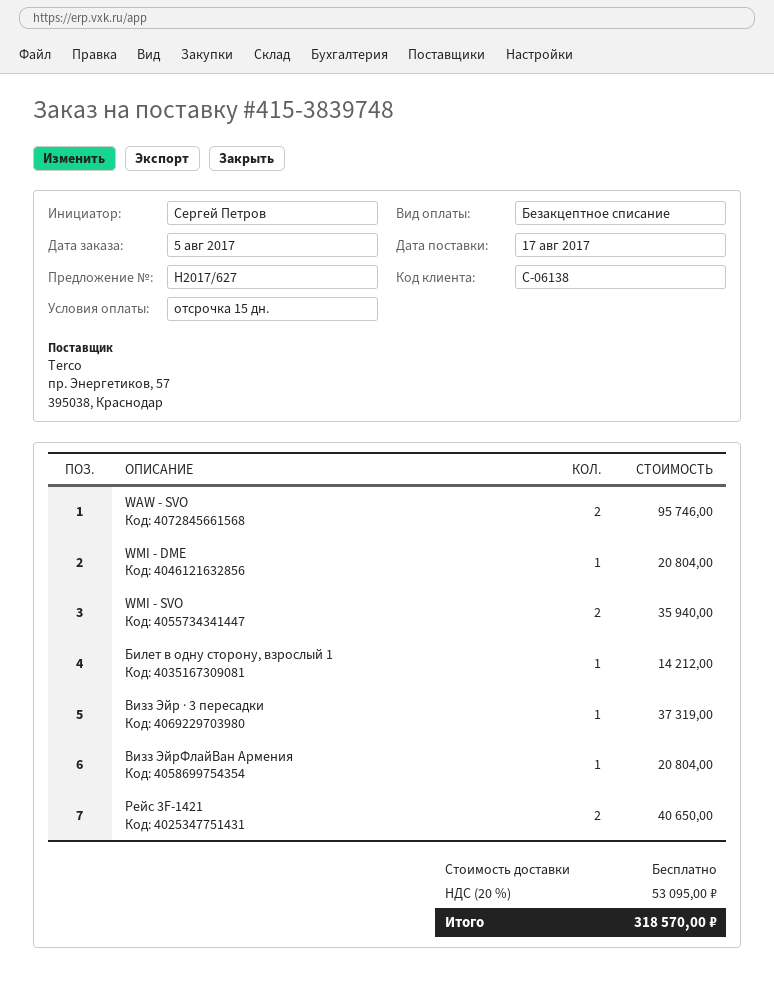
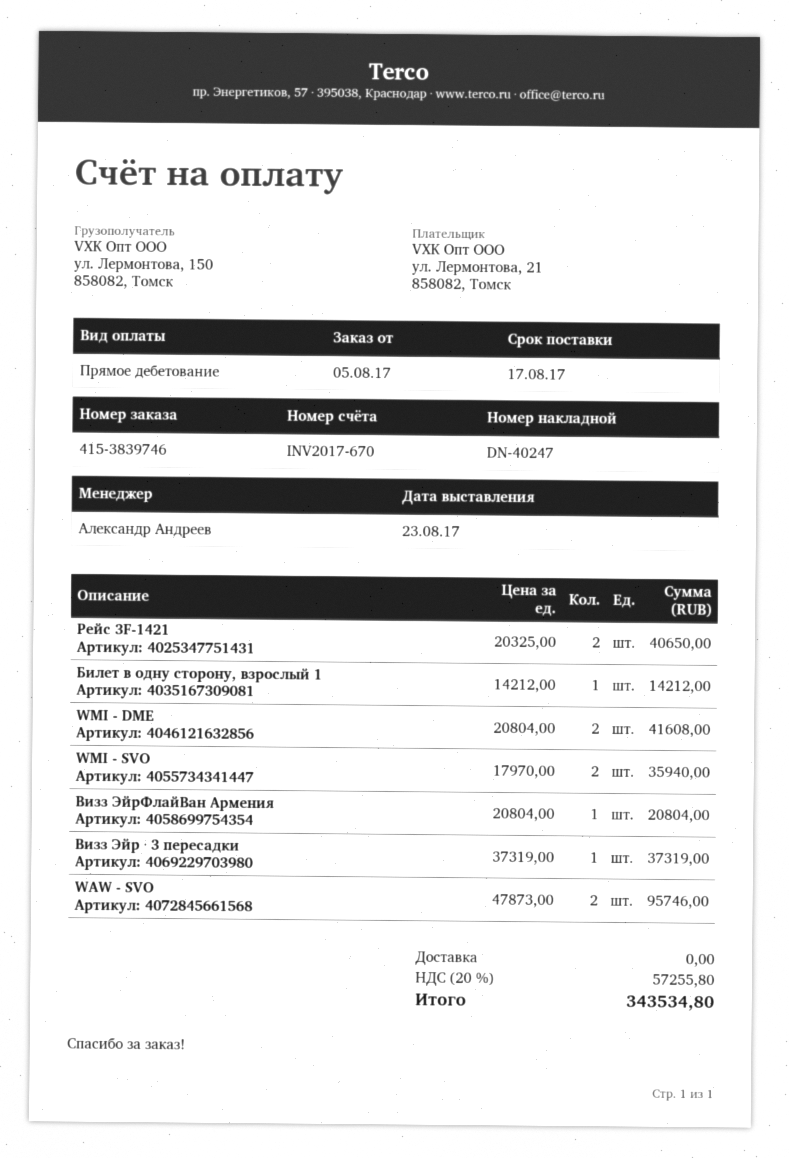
order number: 415-3839748 -> 415-3839746
WMI - DME: 1 for 20804.00 -> 2 for 41608.00
tax: 20% = 53095.00 -> 20% = 57255.80
total: 318570.00 -> 343534.80

